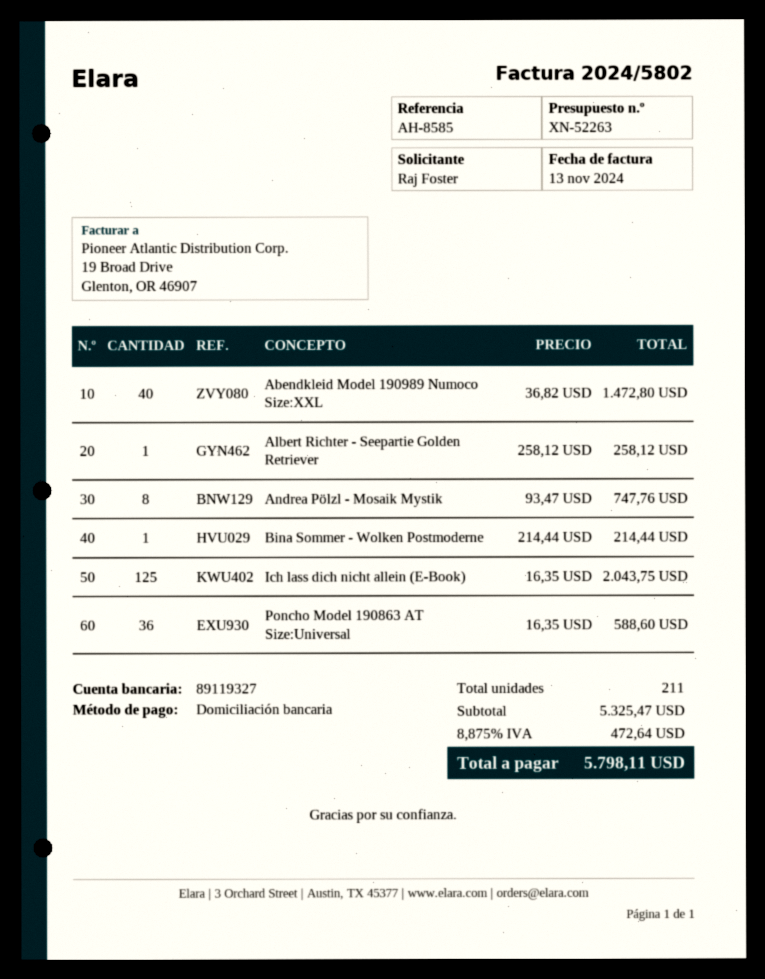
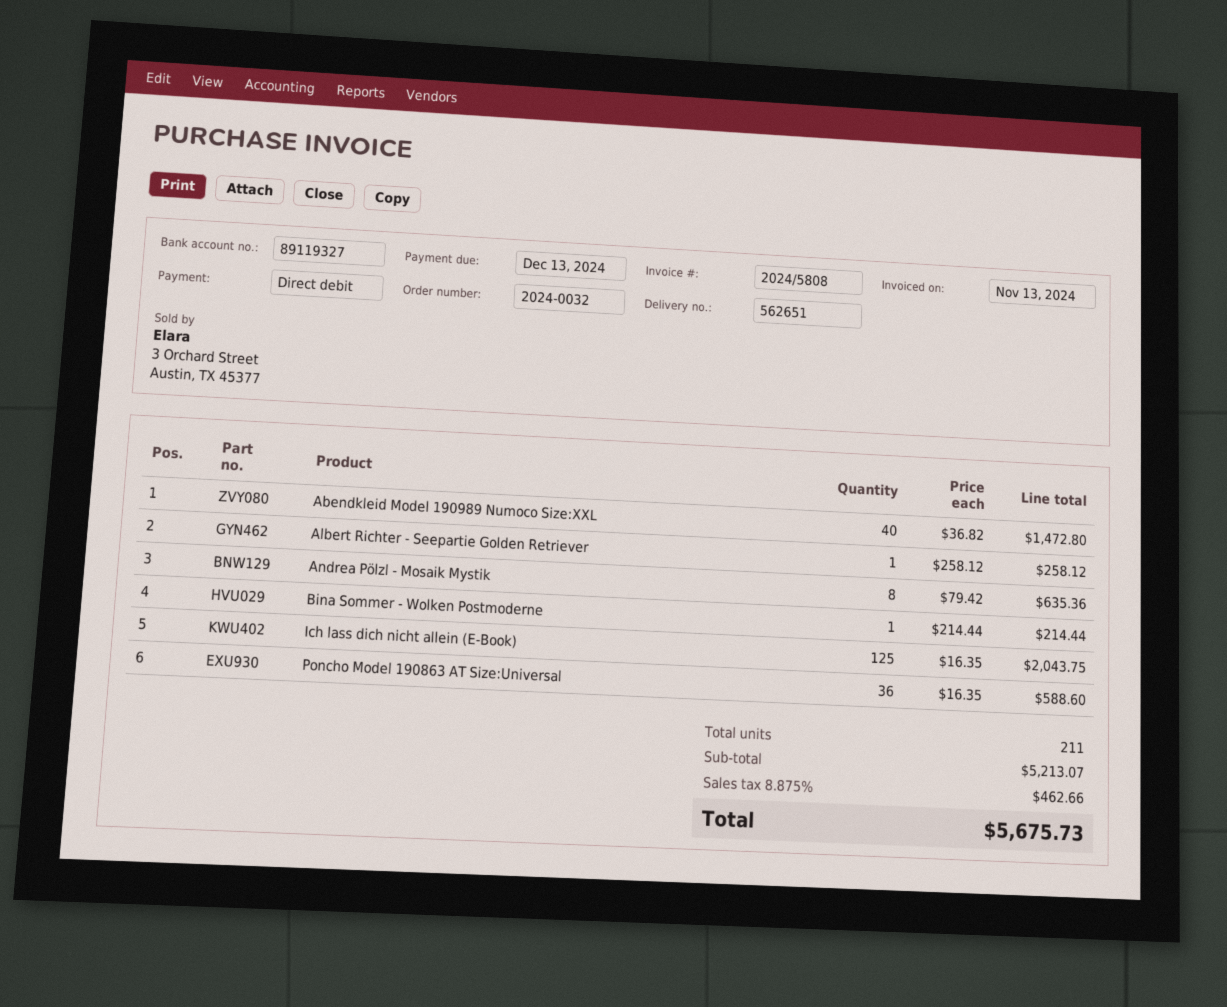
invoice number: 2024/5802 -> 2024/5808
Andrea Pölzl - Mosaik Mystik: 8 x 93.47 = 747.76 -> 8 x 79.42 = 635.36
subtotal: 5325.47 -> 5213.07
tax: 8.875% = 472.64 -> 8.875% = 462.66
total: 5798.11 -> 5675.73

